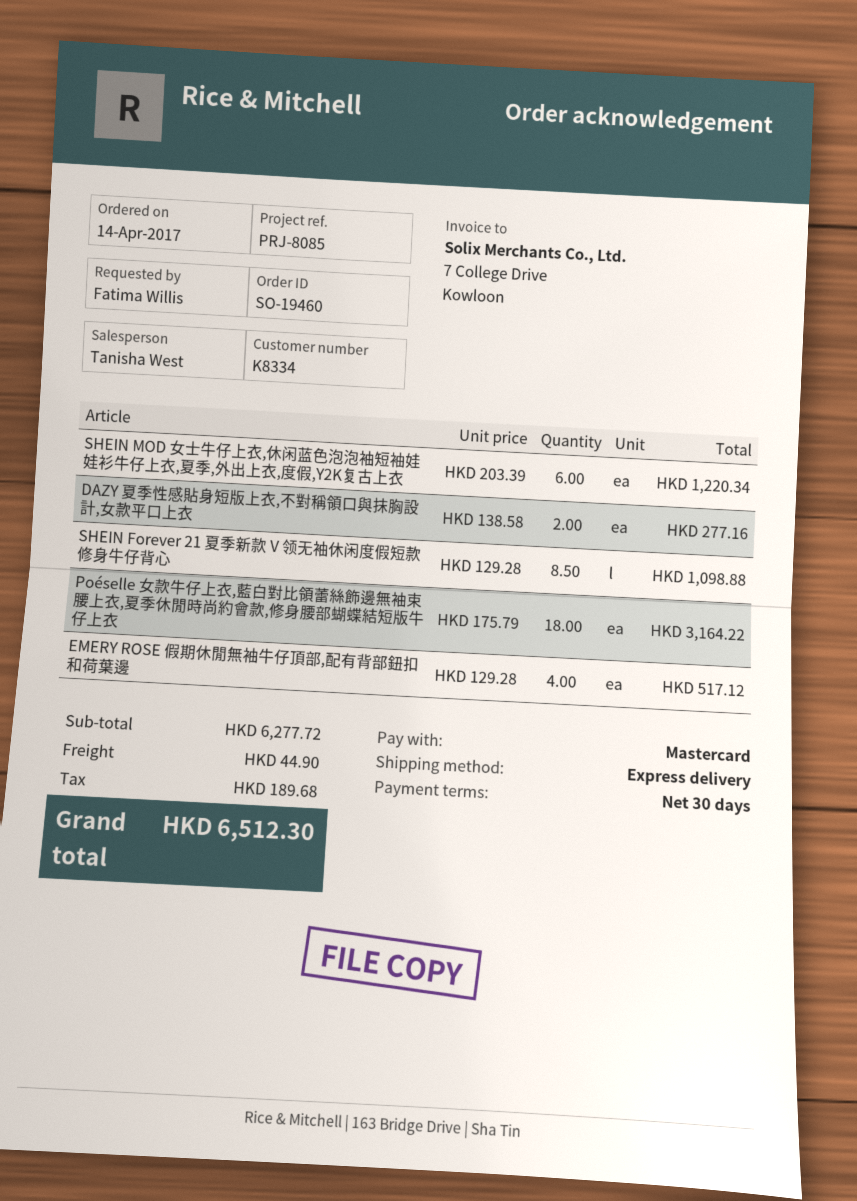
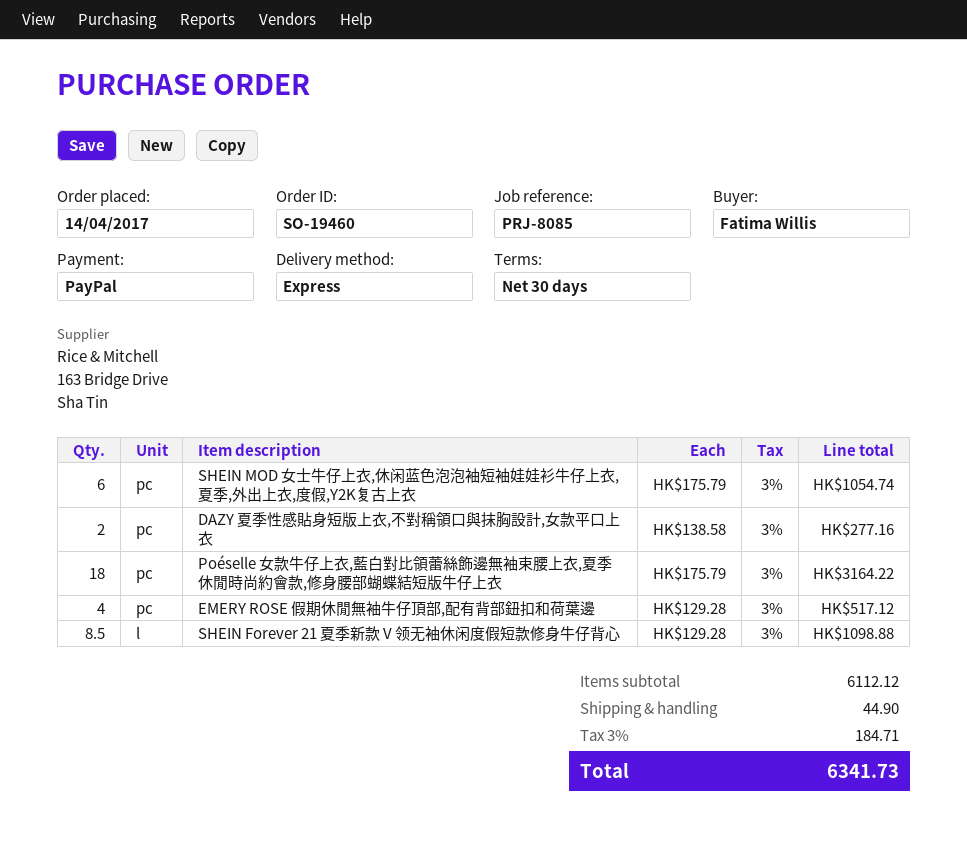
payment method: Mastercard -> PayPal
SHEIN MOD 女士牛仔上衣,休闲蓝色泡泡袖短袖娃娃衫牛仔上衣,夏季,外出上衣,度假,Y2K复古上衣: 6 x 203.39 = 1220.34 -> 6 x 175.79 = 1054.74
subtotal: 6277.72 -> 6112.12
tax: 189.68 -> 184.71
total: 6512.30 -> 6341.73

